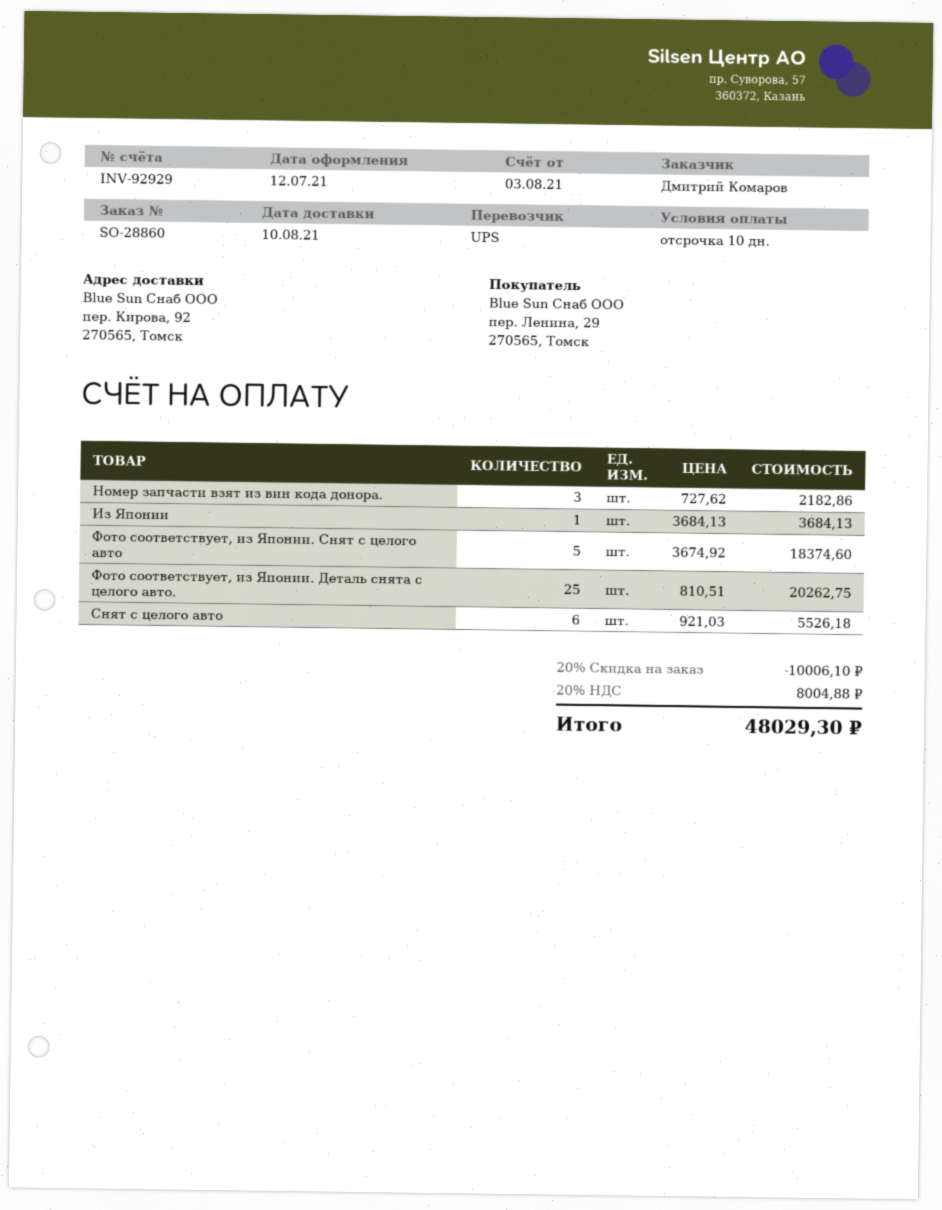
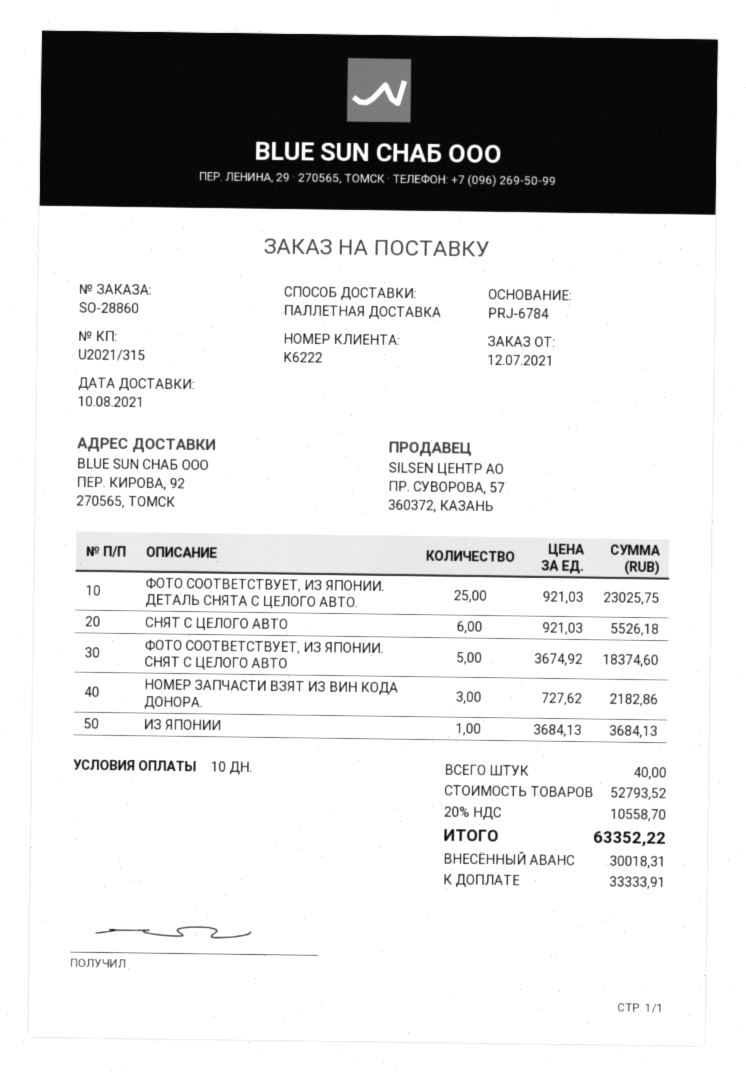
shipping method: UPS -> pallet freight
Фото соответствует, из Японии. Деталь снята с целого авто.: 25 x 810.51 = 20262.75 -> 25 x 921.03 = 23025.75
discount: 20% = 10006.10 -> none
tax: 20% = 8004.88 -> 20% = 10558.70
total: 48029.30 -> 63352.22

